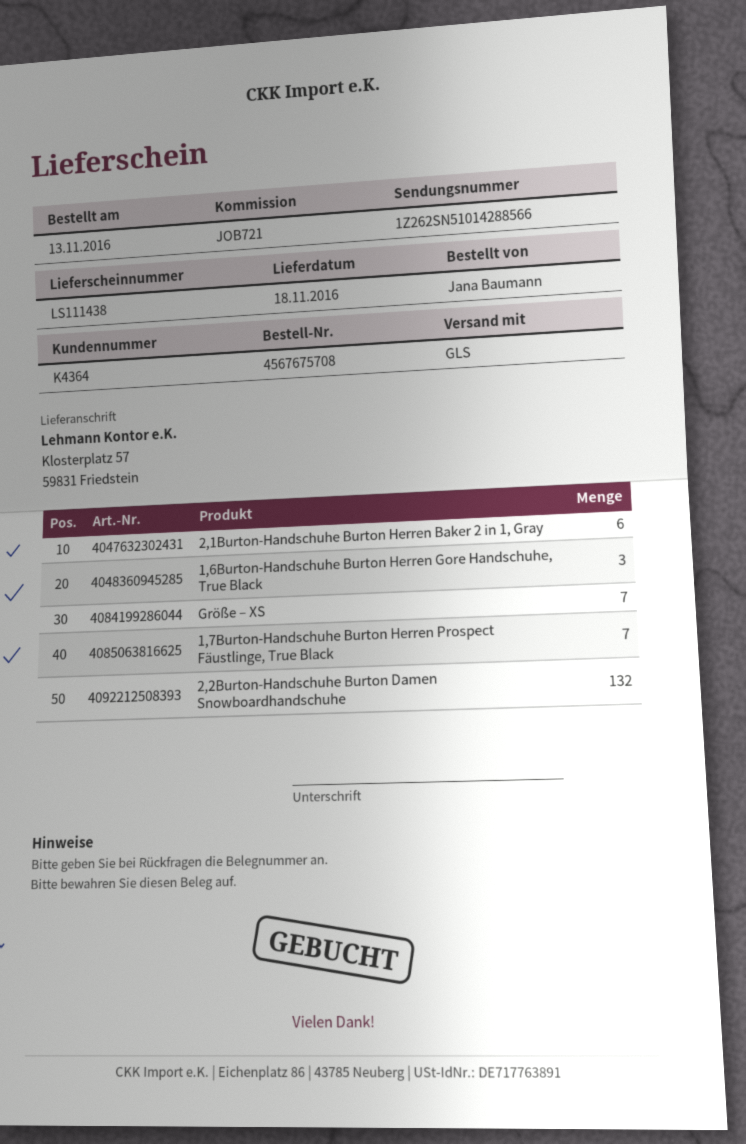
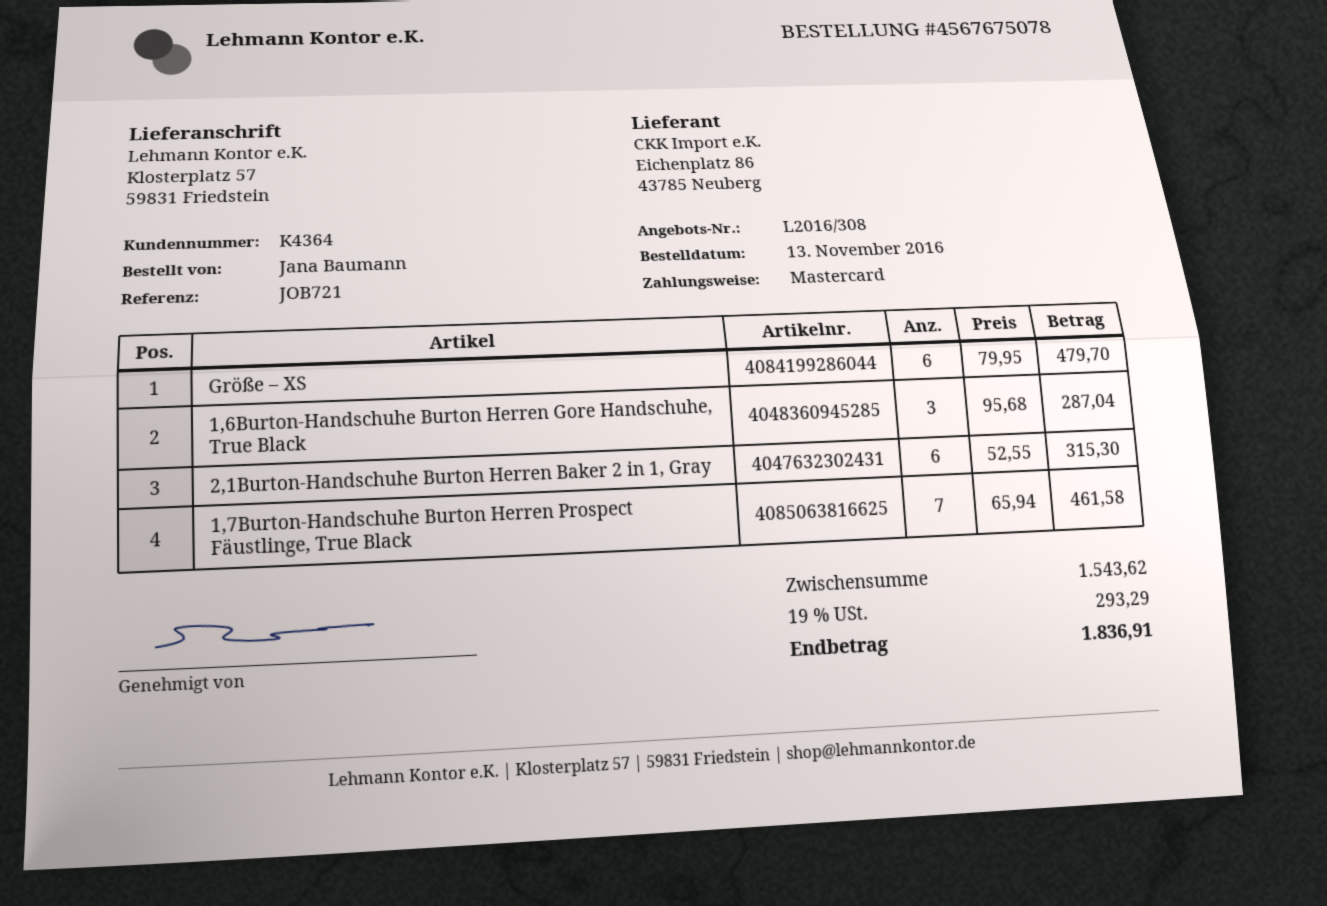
order number: 4567675708 -> 4567675078
Größe – XS: 7 -> 6
2,2Burton-Handschuhe Burton Damen Snowboardhandschuhe: 132 -> none

